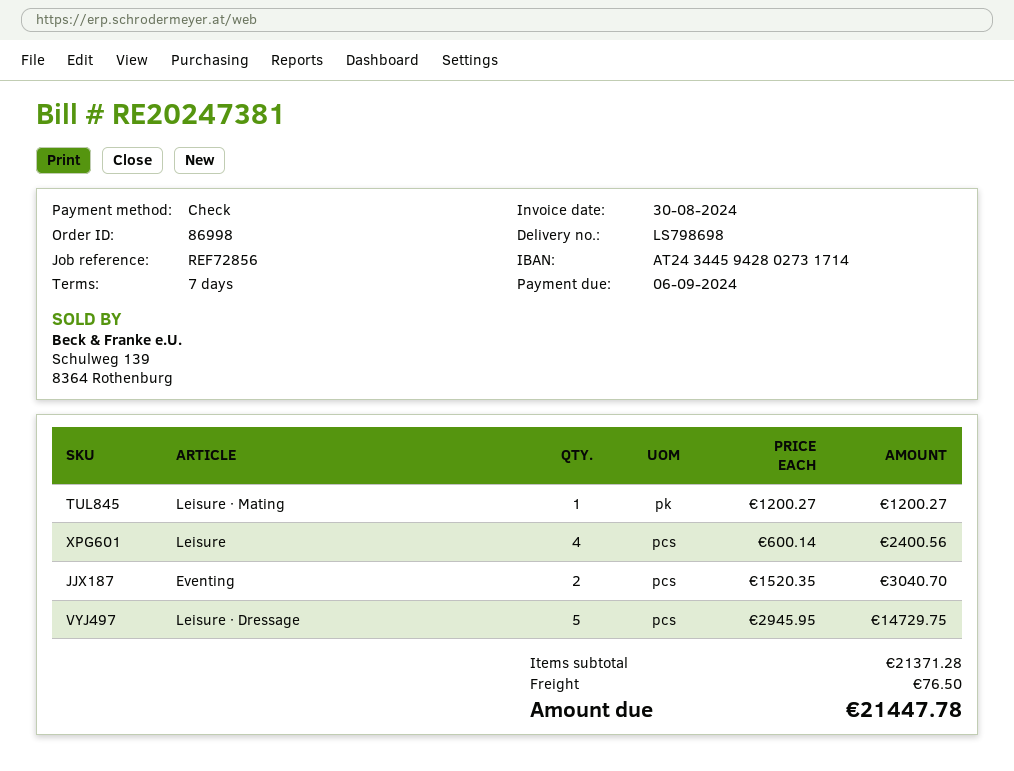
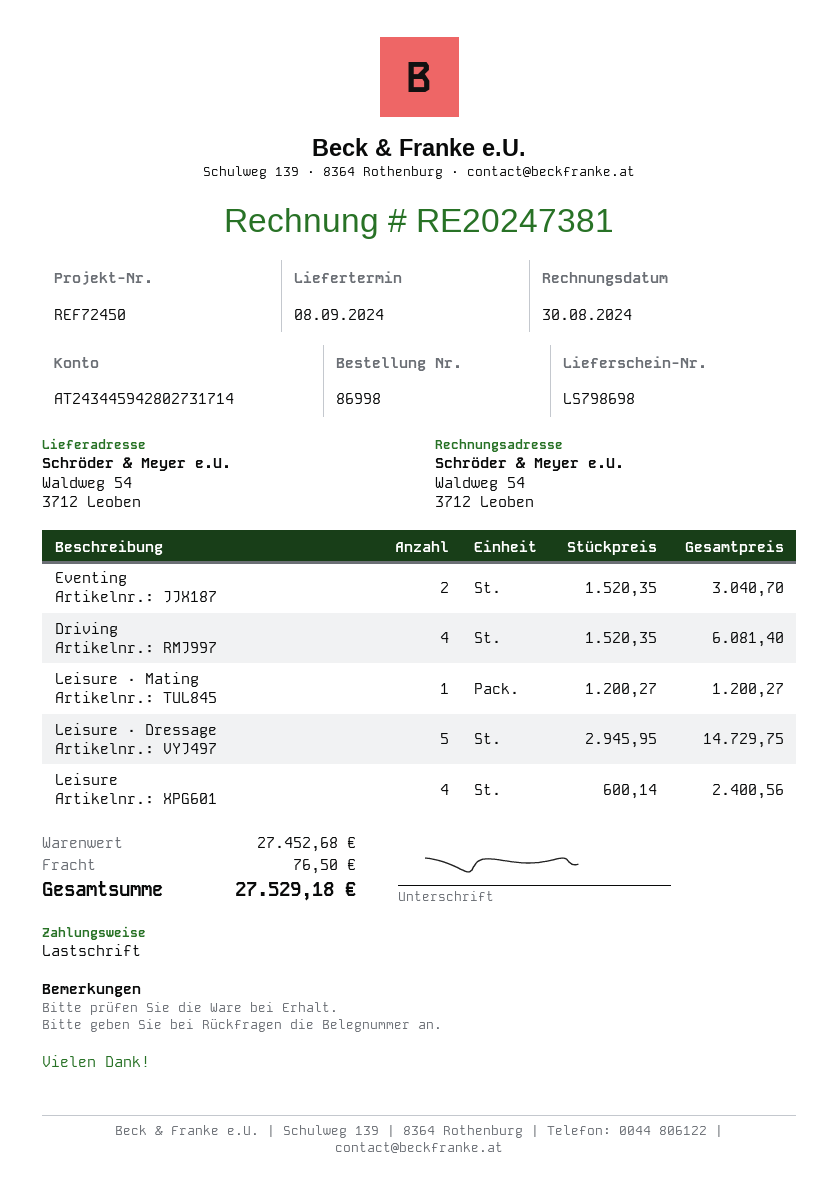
reference: REF72856 -> REF72450
payment method: cheque -> direct debit
Driving: none -> 4 x 1520.35 = 6081.40
subtotal: 21371.28 -> 27452.68
total: 21447.78 -> 27529.18

